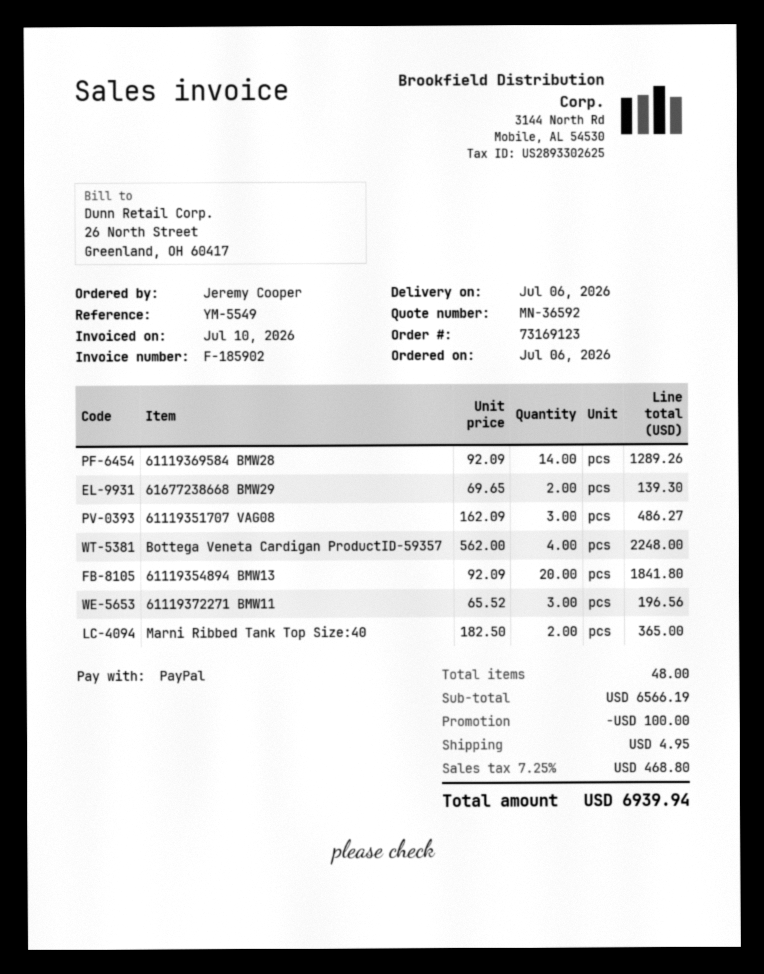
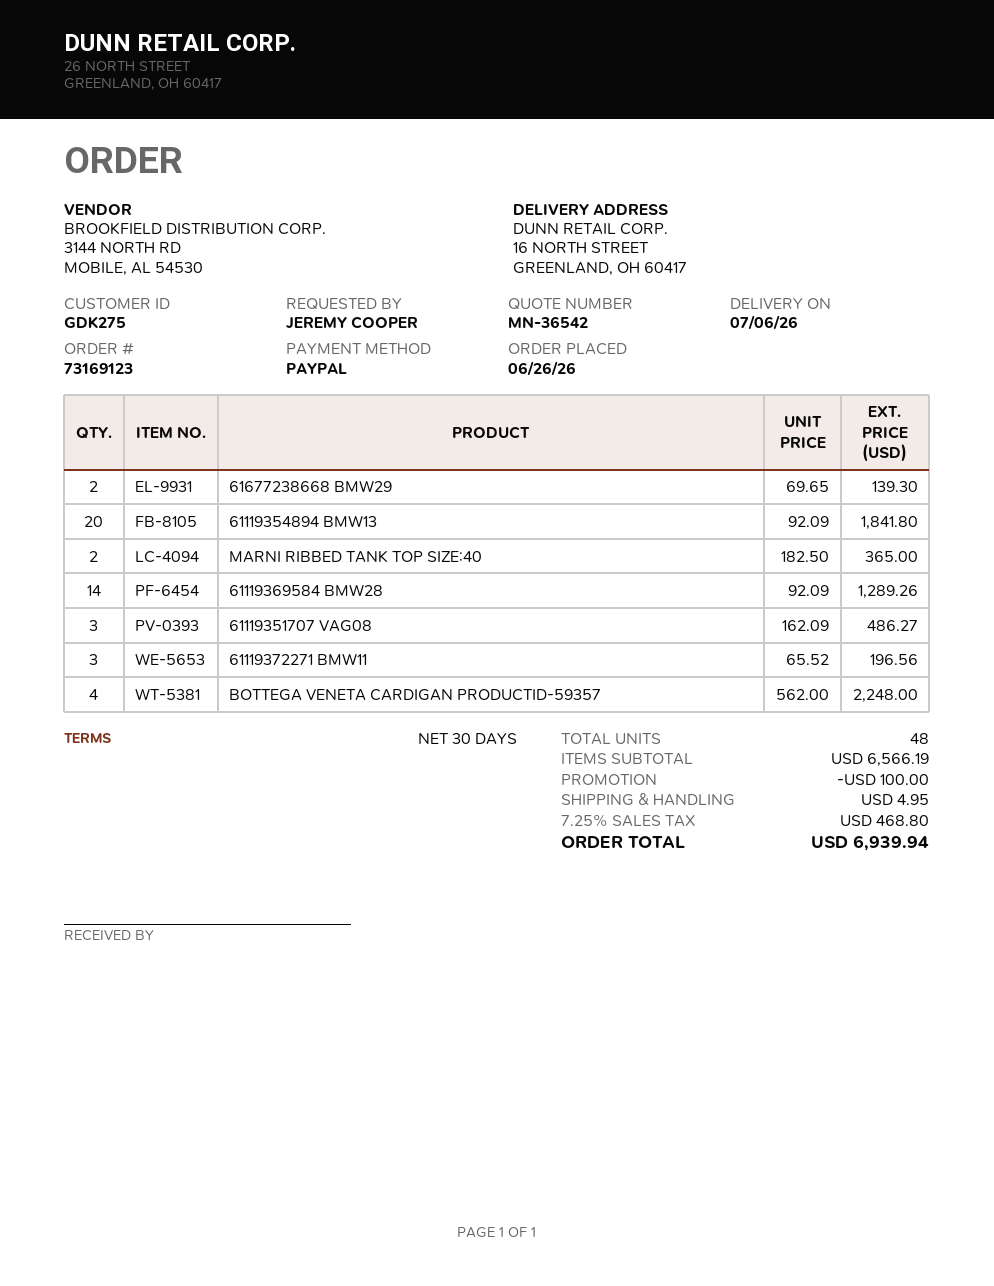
quote number: MN-36592 -> MN-36542
order date: 2026-07-06 -> 2026-06-26

